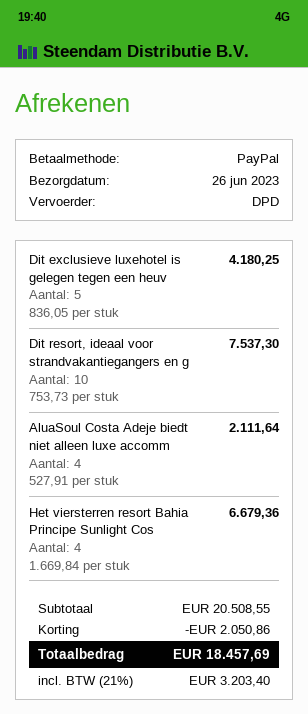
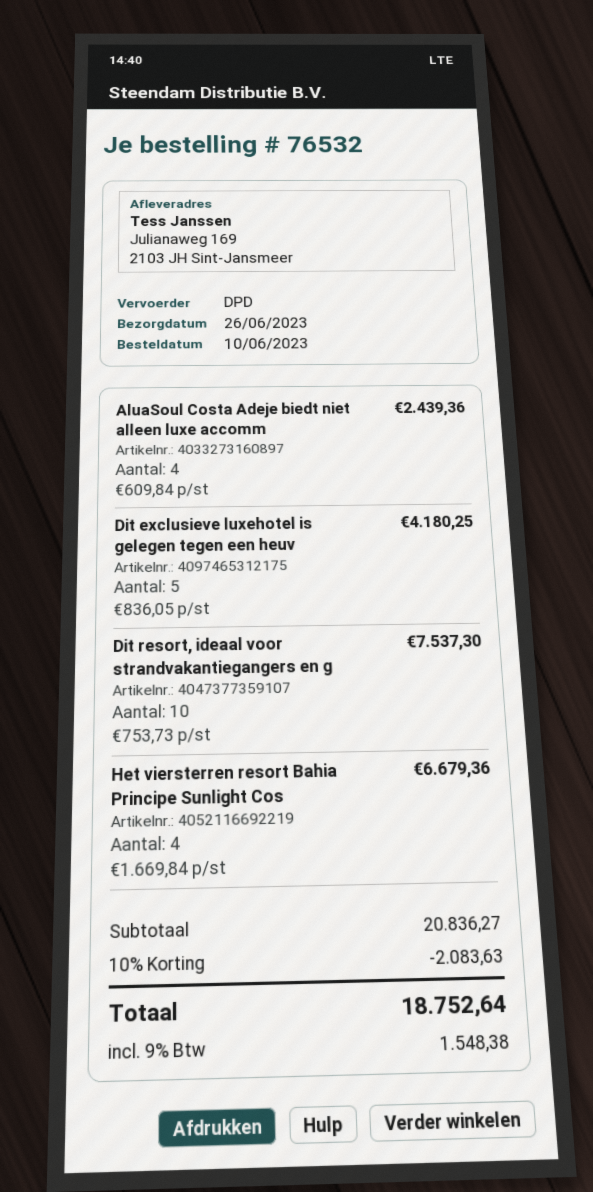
AluaSoul Costa Adeje biedt niet alleen luxe accomm: 4 x 527.91 = 2111.64 -> 4 x 609.84 = 2439.36
subtotal: 20508.55 -> 20836.27
discount: 2050.86 -> 2083.63
tax: 21% = 3203.40 -> 9% = 1548.38
total: 18457.69 -> 18752.64

